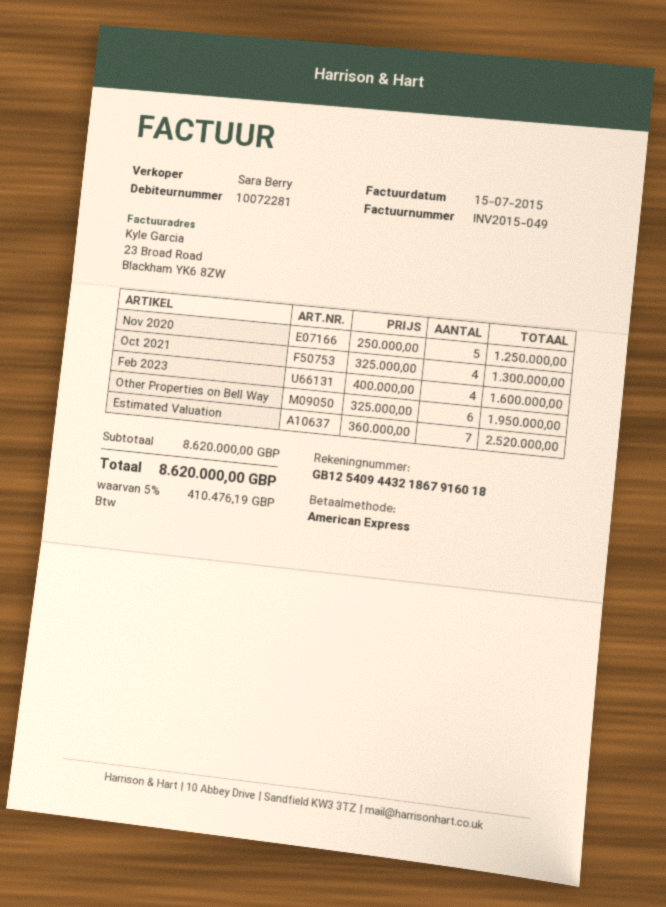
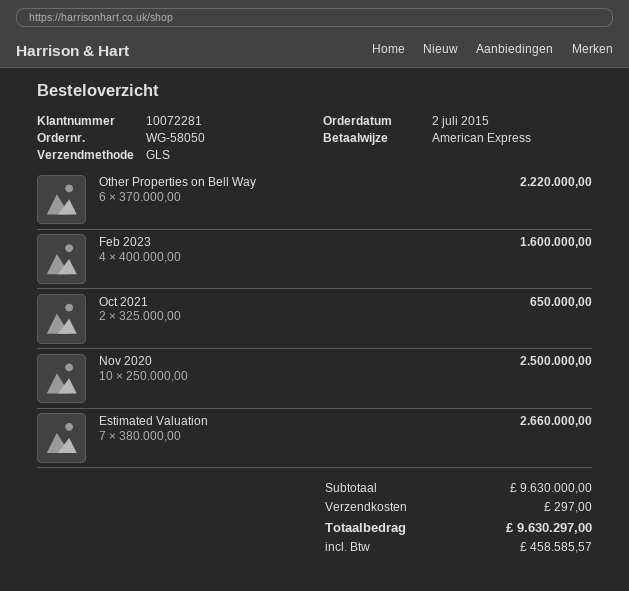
Nov 2020: 5 x 250000.00 = 1250000.00 -> 10 x 250000.00 = 2500000.00
Oct 2021: 4 x 325000.00 = 1300000.00 -> 2 x 325000.00 = 650000.00
Other Properties on Bell Way: 6 x 325000.00 = 1950000.00 -> 6 x 370000.00 = 2220000.00
Estimated Valuation: 7 x 360000.00 = 2520000.00 -> 7 x 380000.00 = 2660000.00
subtotal: 8620000.00 -> 9630000.00
shipping: none -> 297.00
tax: 410476.19 -> 458585.57
total: 8620000.00 -> 9630297.00

